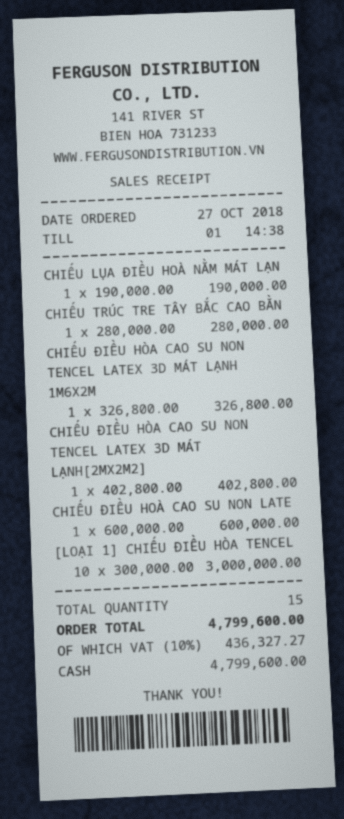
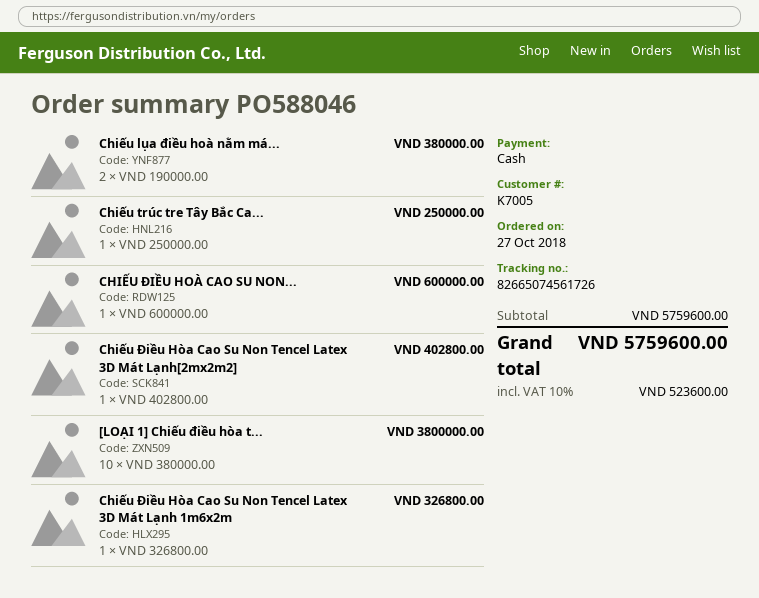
CHIẾU LỤA ĐIỀU HOÀ NẰM MÁT LẠN: 1 x 190000.00 = 190000.00 -> 2 x 190000.00 = 380000.00
CHIẾU TRÚC TRE TÂY BẮC CAO BẰN: 1 x 280000.00 = 280000.00 -> 1 x 250000.00 = 250000.00
[LOẠI 1] CHIẾU ĐIỀU HÒA TENCEL: 10 x 300000.00 = 3000000.00 -> 10 x 380000.00 = 3800000.00
tax: 10% = 436327.27 -> 10% = 523600.00
total: 4799600.00 -> 5759600.00

